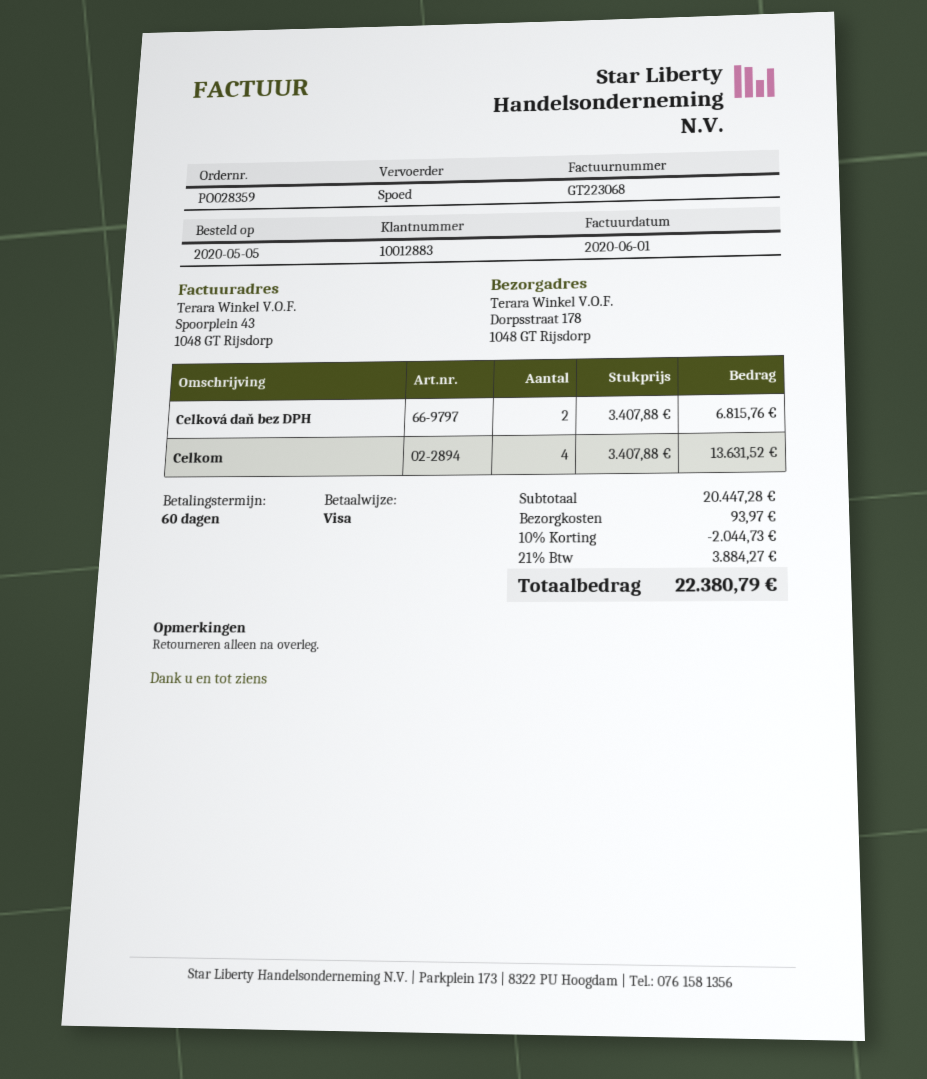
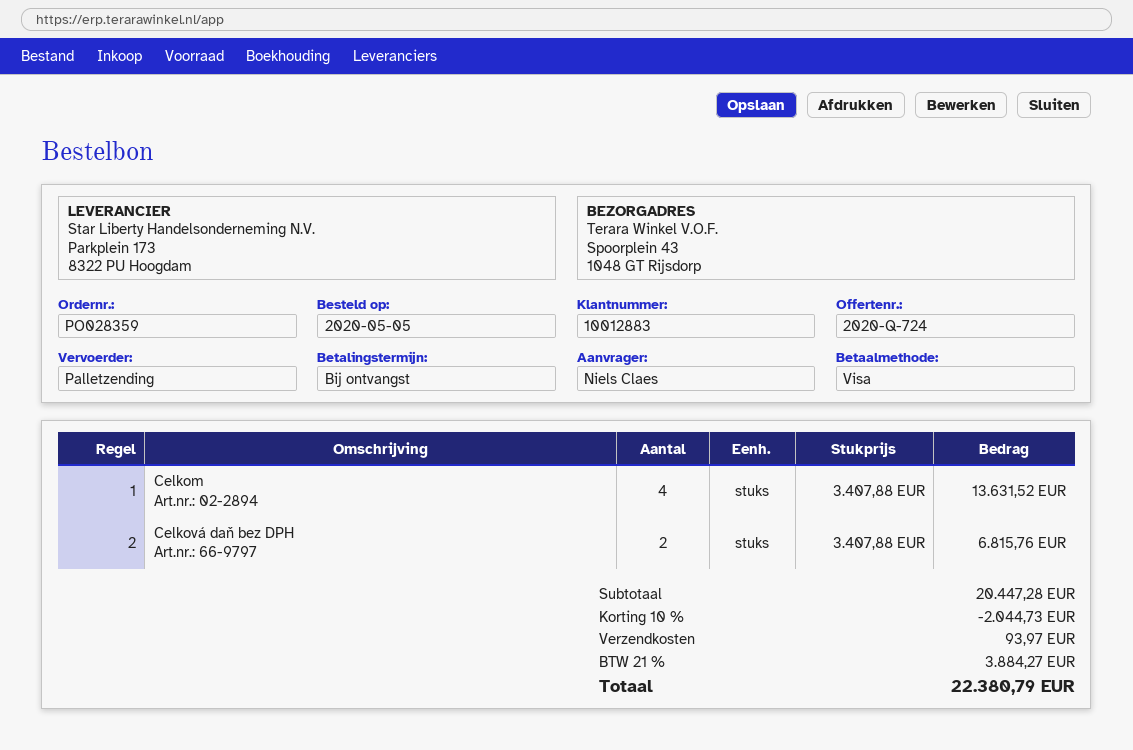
payment terms: 60 days -> on receipt
shipping method: express -> pallet freight
ship to: Dorpsstraat 178, 1048 GT Rijsdorp -> Spoorplein 43, 1048 GT Rijsdorp

